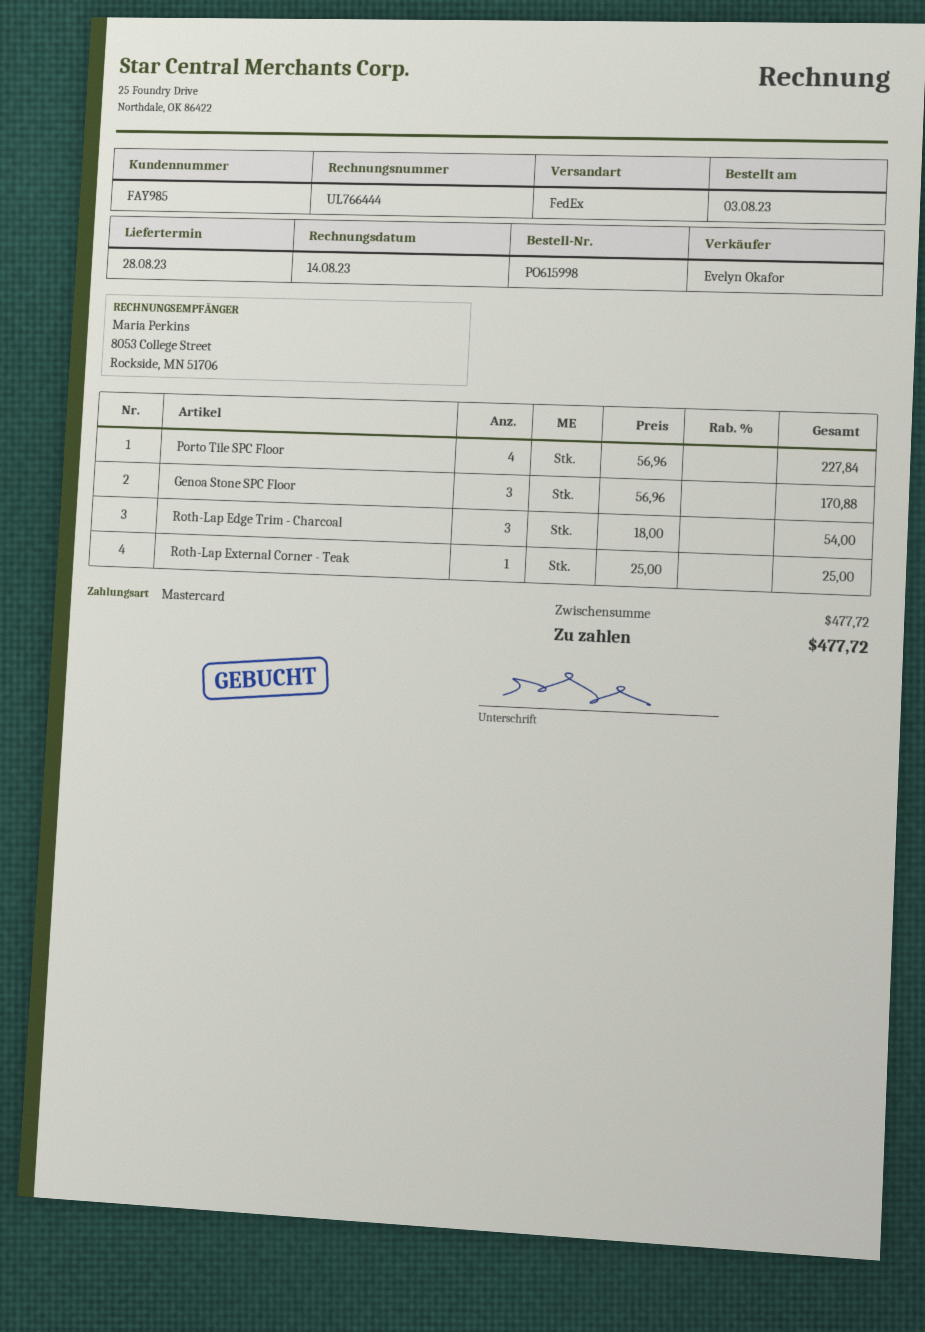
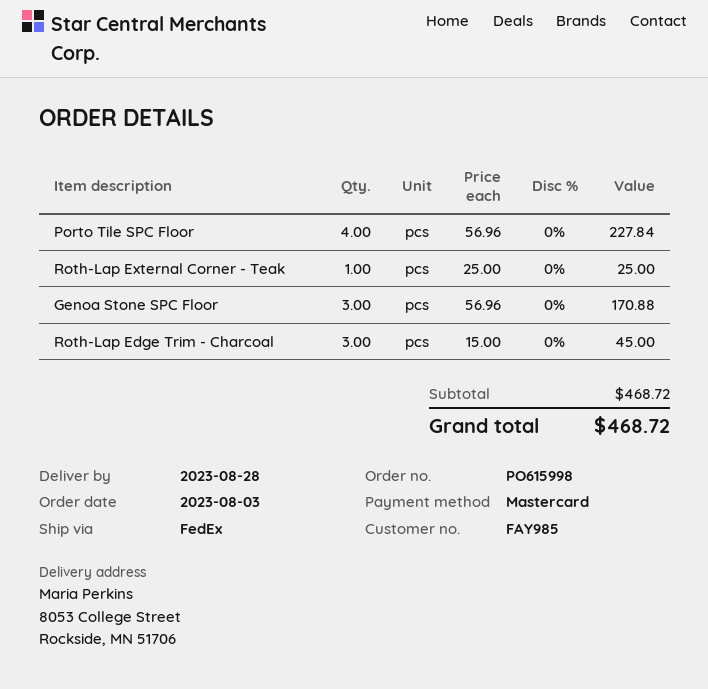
Roth-Lap Edge Trim - Charcoal: 3 x 18.00 = 54.00 -> 3 x 15.00 = 45.00
subtotal: 477.72 -> 468.72
total: 477.72 -> 468.72

